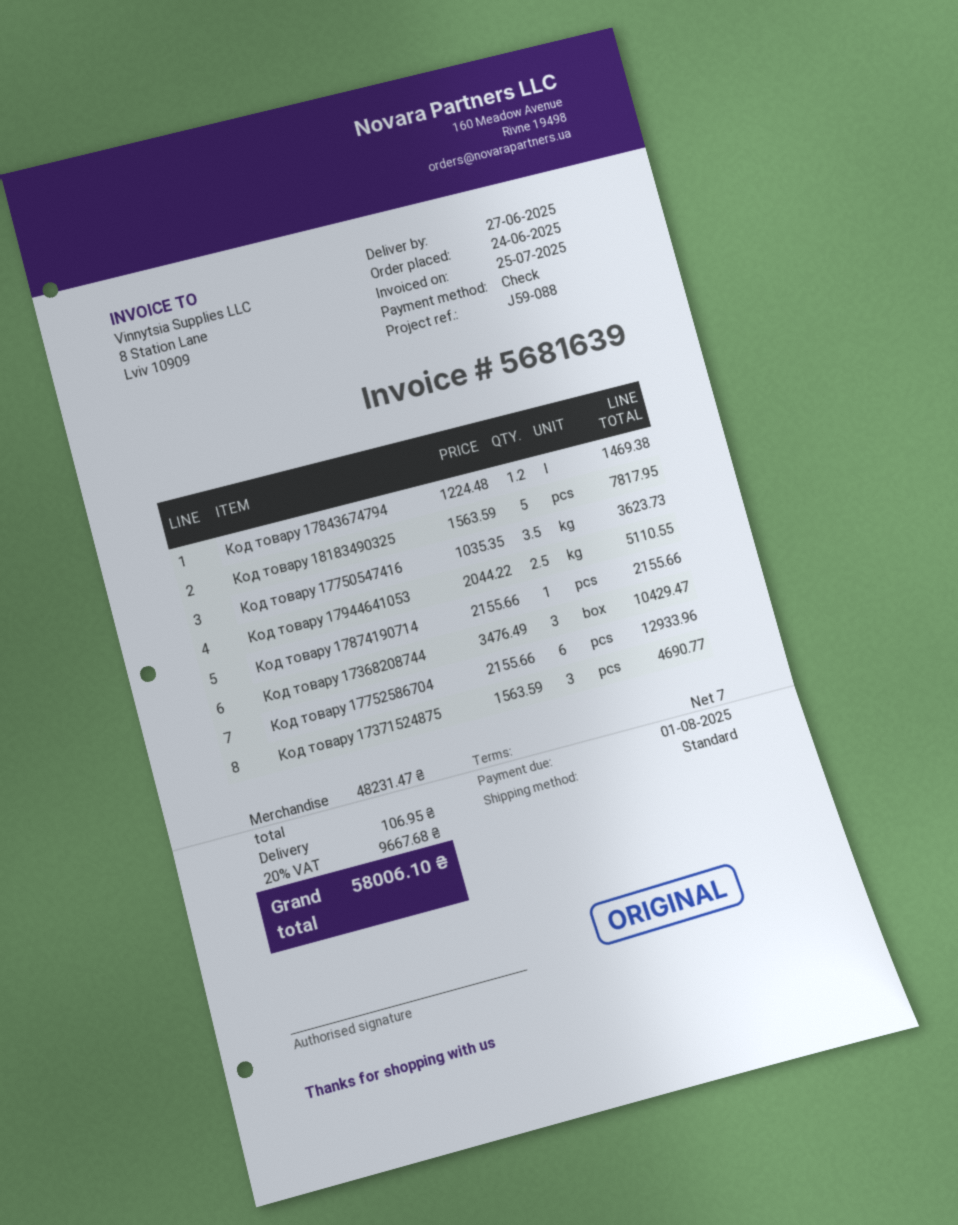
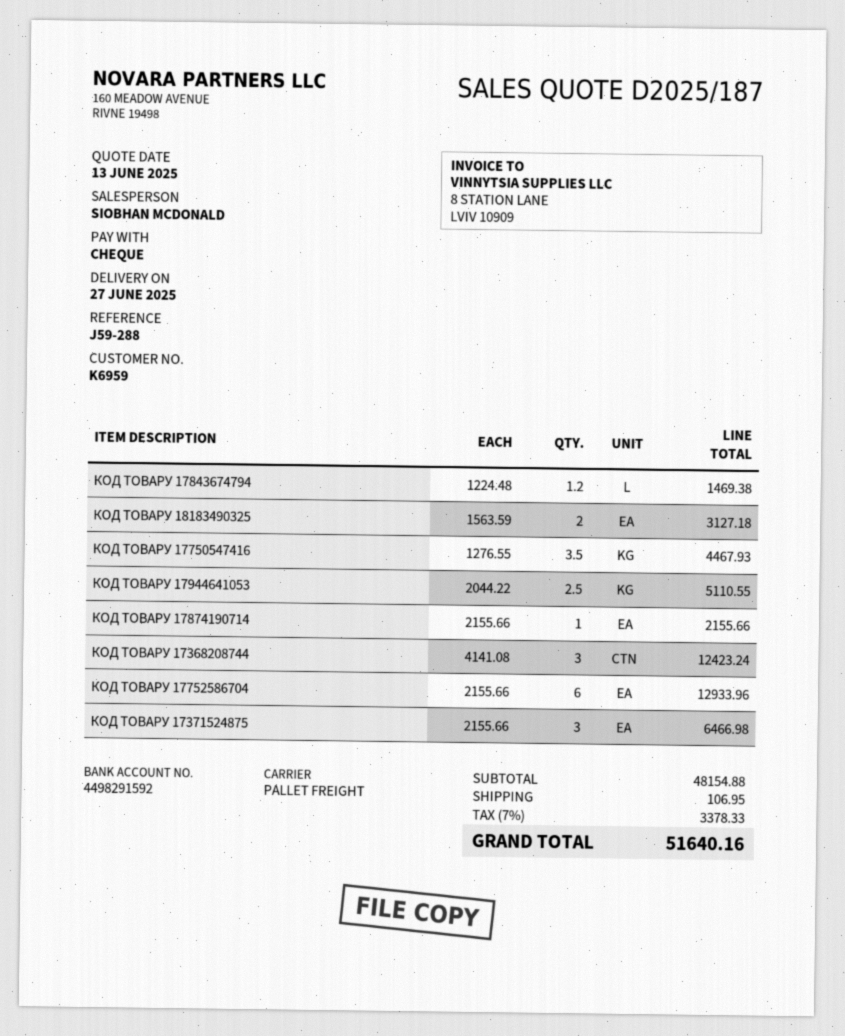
reference: J59-088 -> J59-288
shipping method: standard -> pallet freight
Код товару 18183490325: 5 x 1563.59 = 7817.95 -> 2 x 1563.59 = 3127.18
Код товару 17750547416: 3.5 x 1035.35 = 3623.73 -> 3.5 x 1276.55 = 4467.93
Код товару 17368208744: 3 x 3476.49 = 10429.47 -> 3 x 4141.08 = 12423.24
Код товару 17371524875: 3 x 1563.59 = 4690.77 -> 3 x 2155.66 = 6466.98
subtotal: 48231.47 -> 48154.88
tax: 20% = 9667.68 -> 7% = 3378.33
total: 58006.10 -> 51640.16

